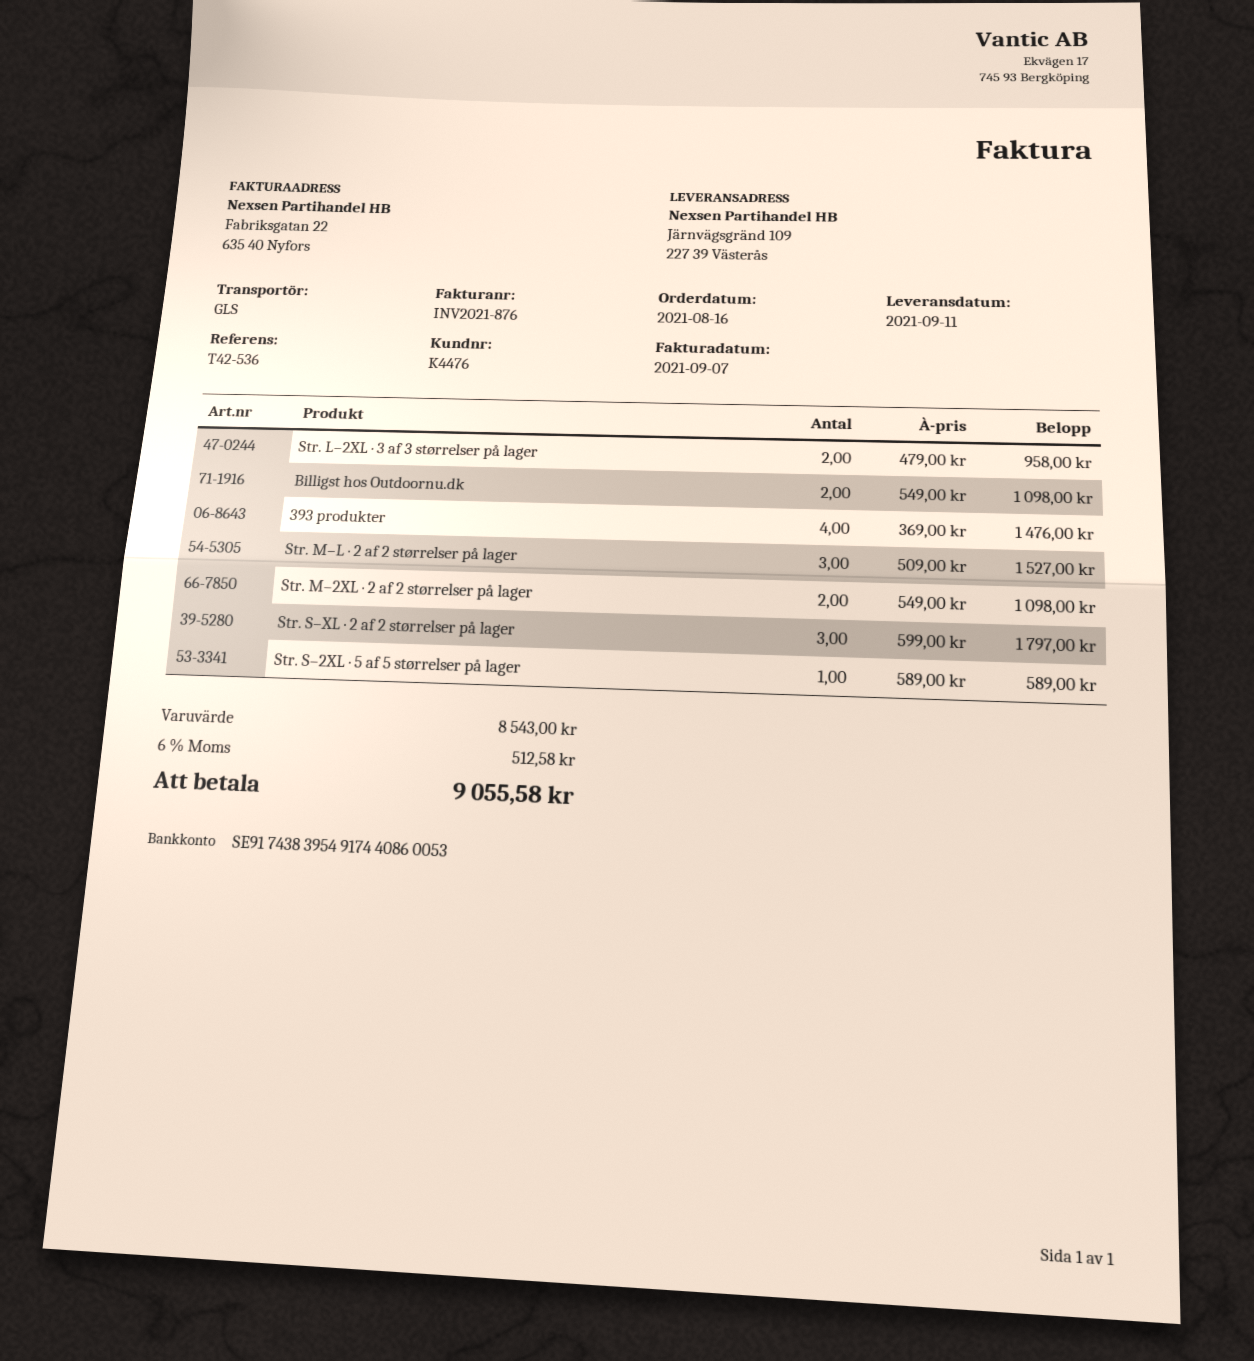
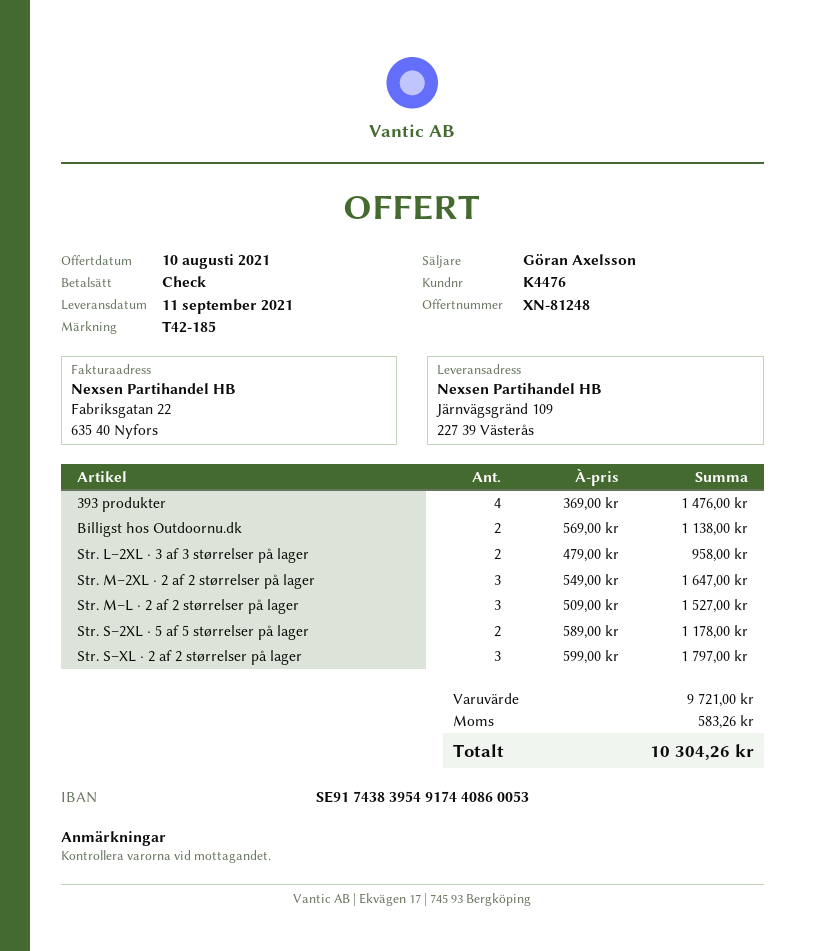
reference: T42-536 -> T42-185
Billigst hos Outdoornu.dk: 2 x 549.00 = 1098.00 -> 2 x 569.00 = 1138.00
Str. M–2XL · 2 af 2 størrelser på lager: 2 x 549.00 = 1098.00 -> 3 x 549.00 = 1647.00
Str. S–2XL · 5 af 5 størrelser på lager: 1 x 589.00 = 589.00 -> 2 x 589.00 = 1178.00
subtotal: 8543.00 -> 9721.00
tax: 512.58 -> 583.26
total: 9055.58 -> 10304.26

